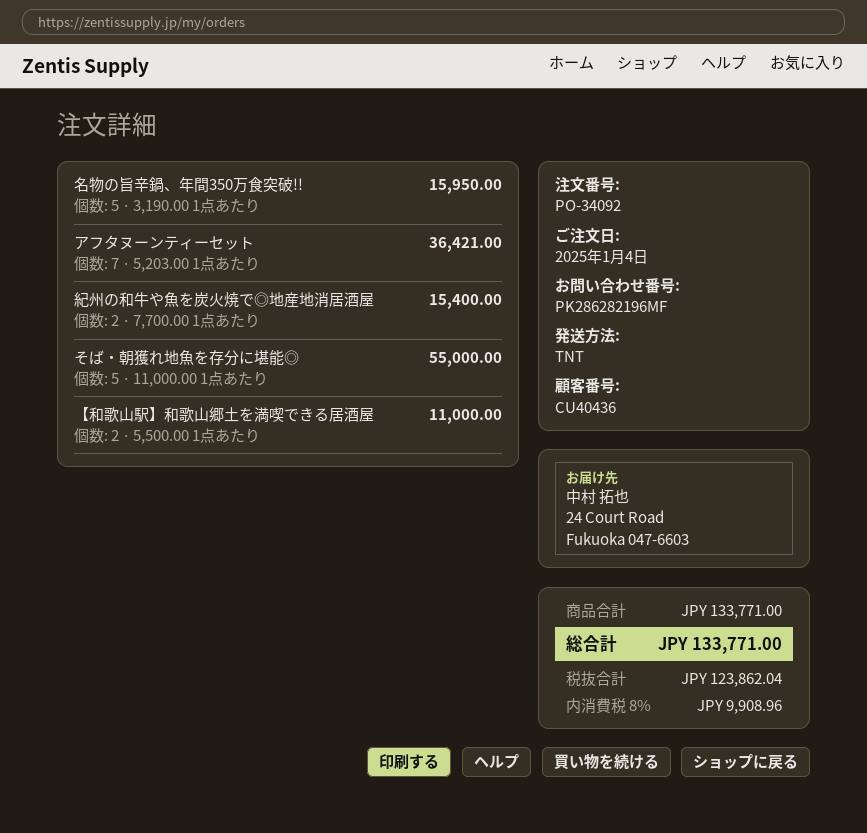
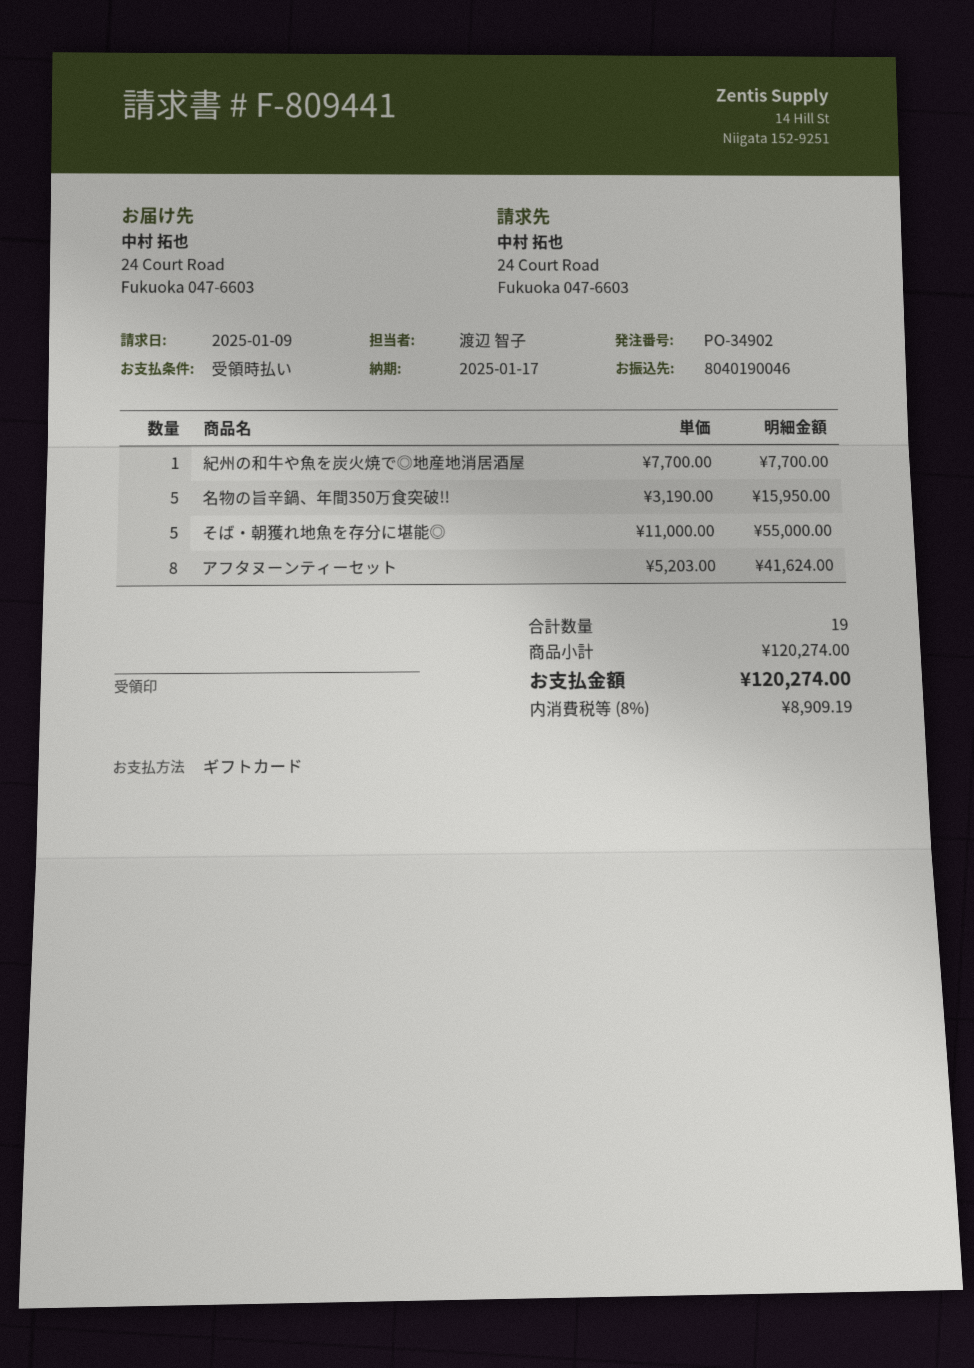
order number: PO-34092 -> PO-34902
アフタヌーンティーセット: 7 x 5203.00 = 36421.00 -> 8 x 5203.00 = 41624.00
紀州の和牛や魚を炭火焼で◎地産地消居酒屋: 2 x 7700.00 = 15400.00 -> 1 x 7700.00 = 7700.00
【和歌山駅】和歌山郷土を満喫できる居酒屋: 2 x 5500.00 = 11000.00 -> none
subtotal: 133771.00 -> 120274.00
tax: 8% = 9908.96 -> 8% = 8909.19
total: 133771.00 -> 120274.00

